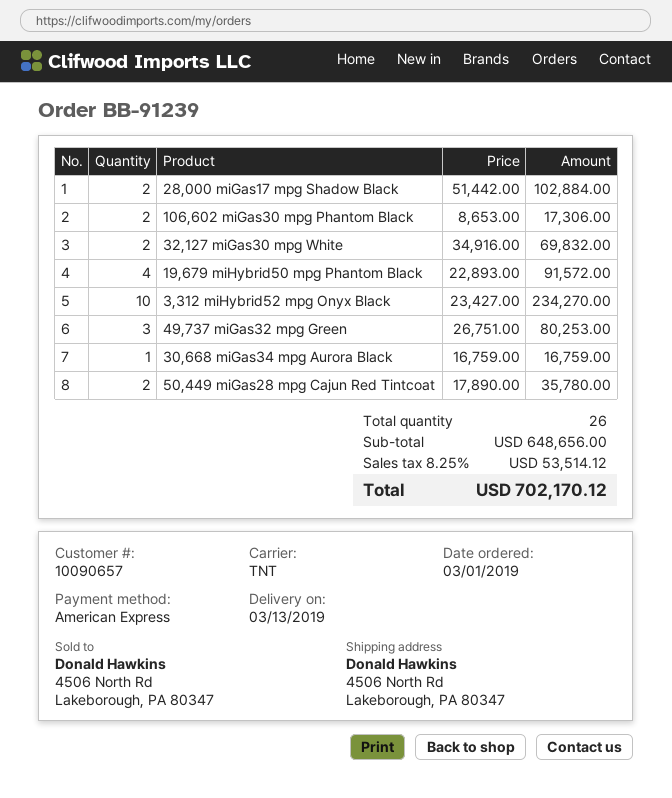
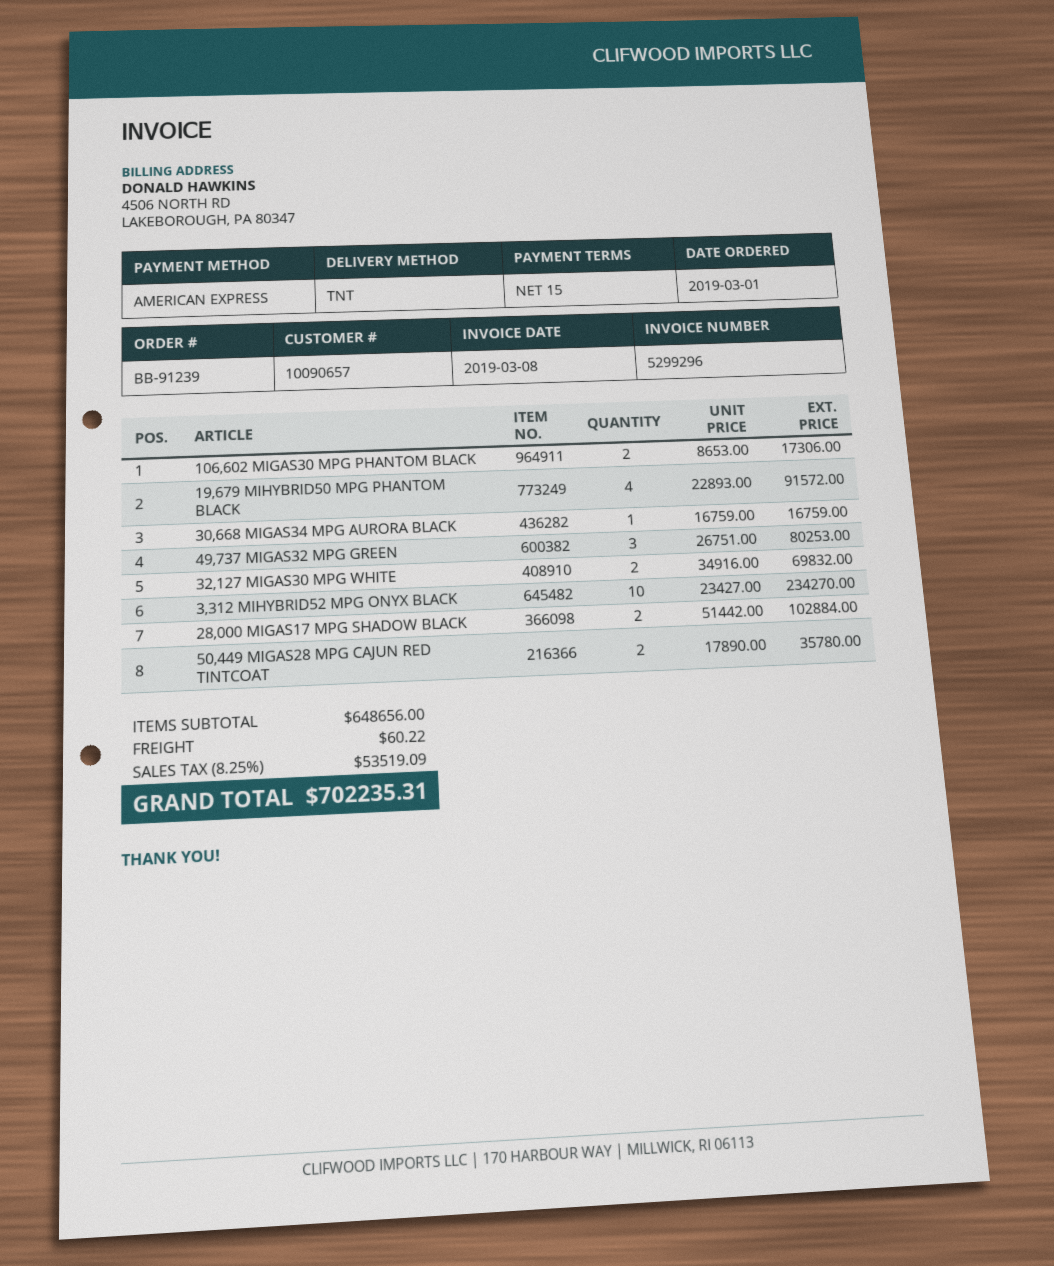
shipping: none -> 60.22
tax: 8.25% = 53514.12 -> 8.25% = 53519.09
total: 702170.12 -> 702235.31

